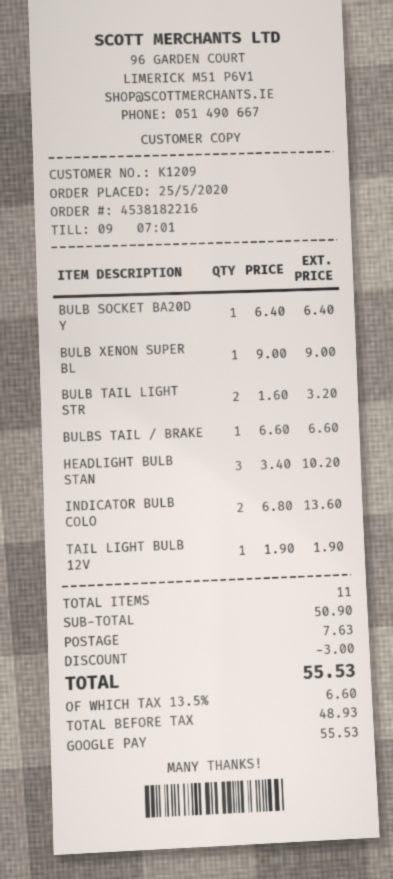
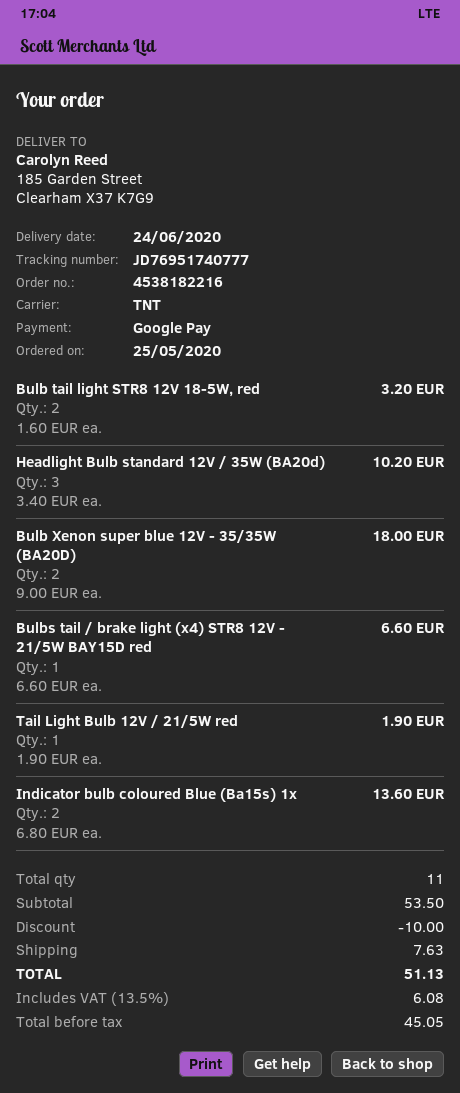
BULB SOCKET BA20D Y: 1 x 6.40 = 6.40 -> none
BULB XENON SUPER BL: 1 x 9.00 = 9.00 -> 2 x 9.00 = 18.00
subtotal: 50.90 -> 53.50
discount: 3.00 -> 10.00
net: 48.93 -> 45.05
tax: 13.5% = 6.60 -> 13.5% = 6.08
total: 55.53 -> 51.13

